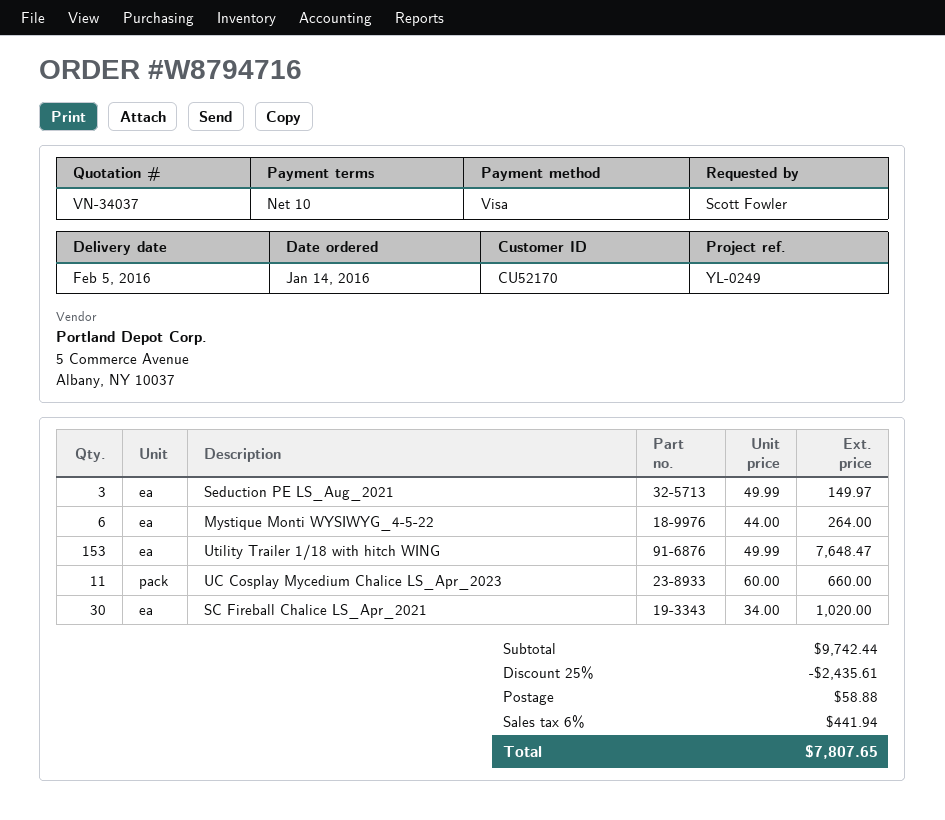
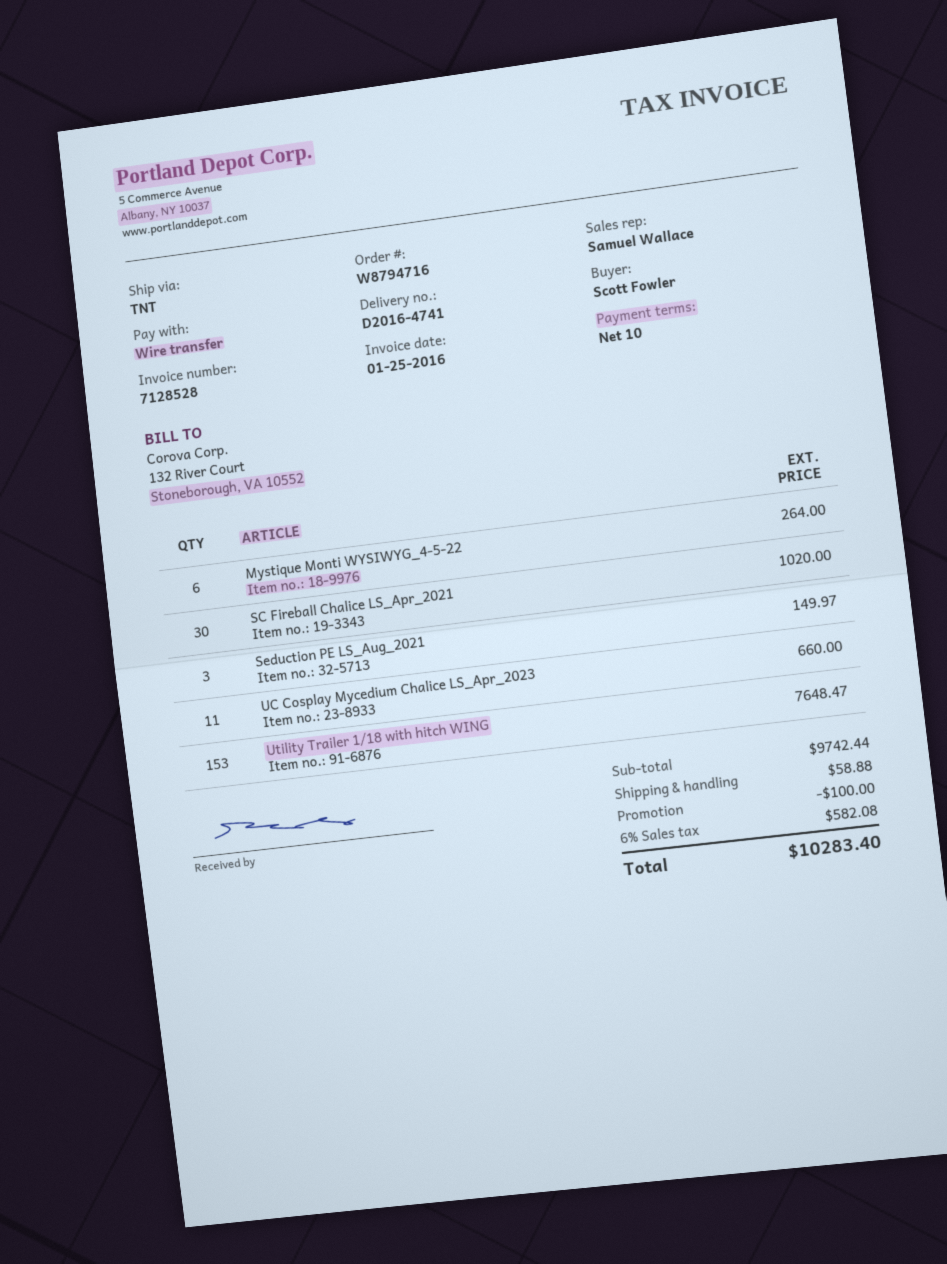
payment method: Visa -> bank transfer
discount: 2435.61 -> 100.00
tax: 6% = 441.94 -> 6% = 582.08
total: 7807.65 -> 10283.40

